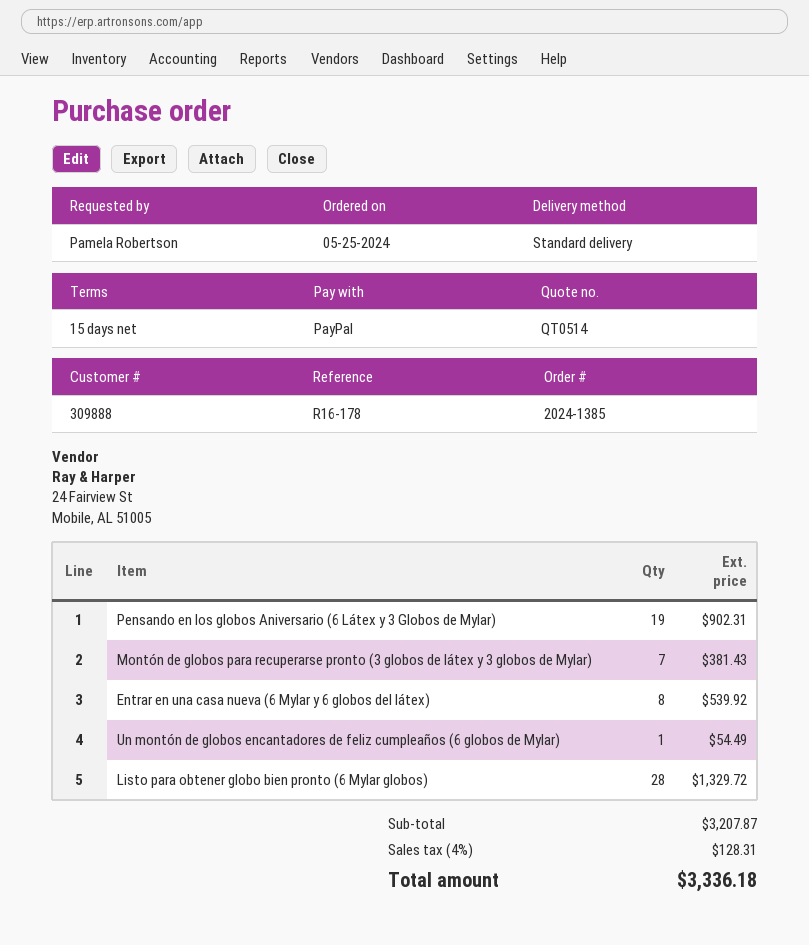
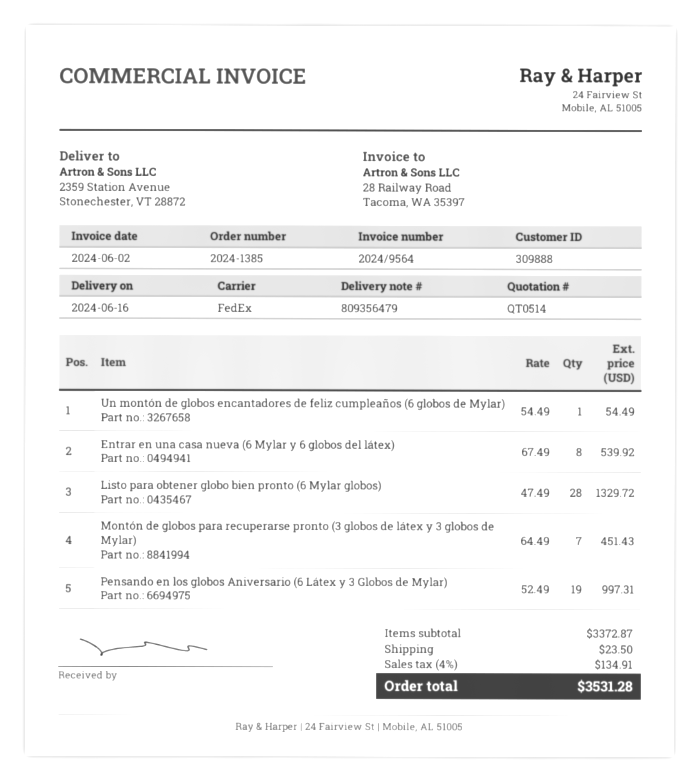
shipping method: standard -> FedEx
Pensando en los globos Aniversario (6 Látex y 3 Globos de Mylar): 19 for 902.31 -> 19 for 997.31
Montón de globos para recuperarse pronto (3 globos de látex y 3 globos de Mylar): 7 for 381.43 -> 7 for 451.43
subtotal: 3207.87 -> 3372.87
shipping: none -> 23.50
tax: 4% = 128.31 -> 4% = 134.91
total: 3336.18 -> 3531.28

